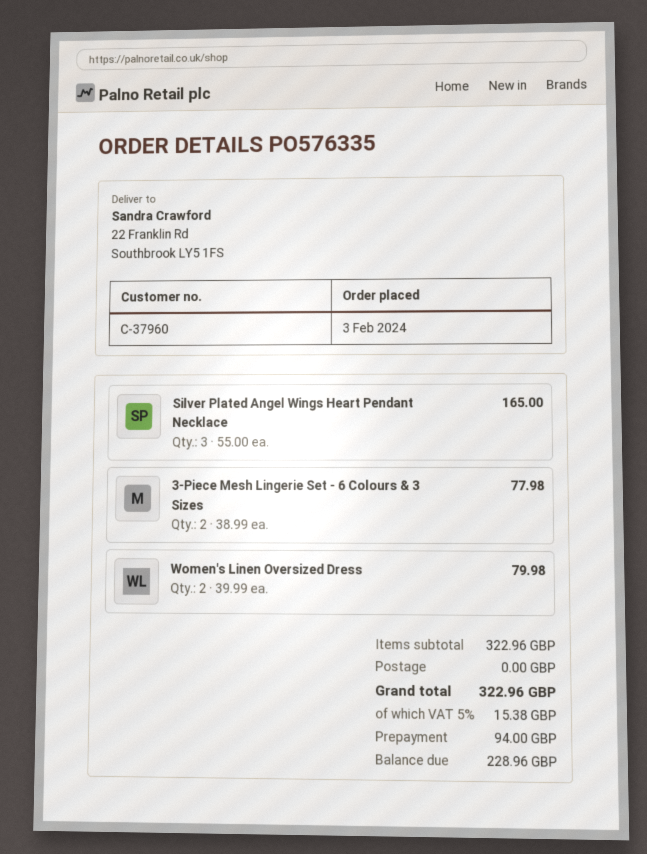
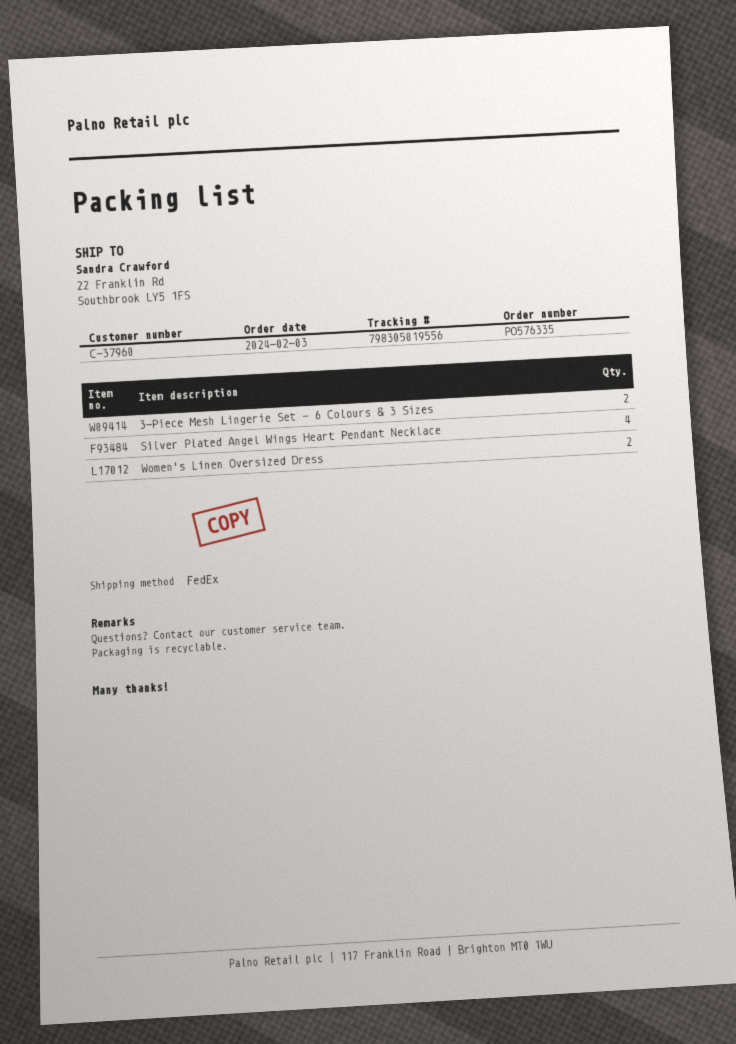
Silver Plated Angel Wings Heart Pendant Necklace: 3 -> 4

